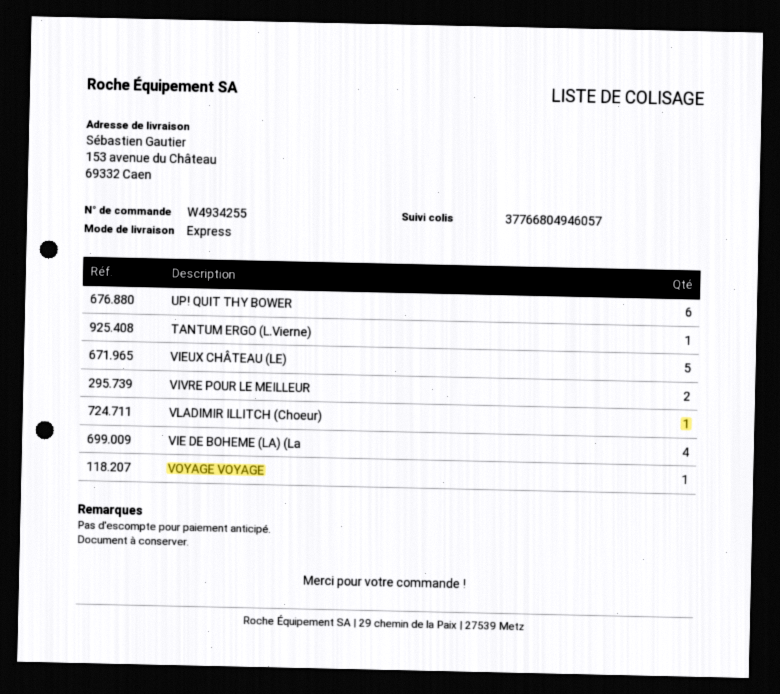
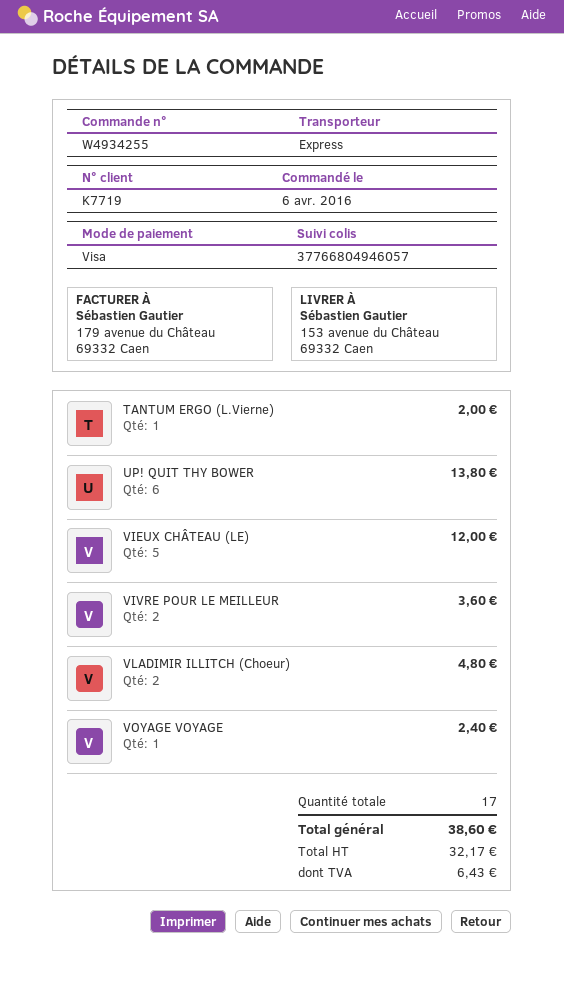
VLADIMIR ILLITCH (Choeur): 1 -> 2
VIE DE BOHEME (LA) (La: 4 -> none

